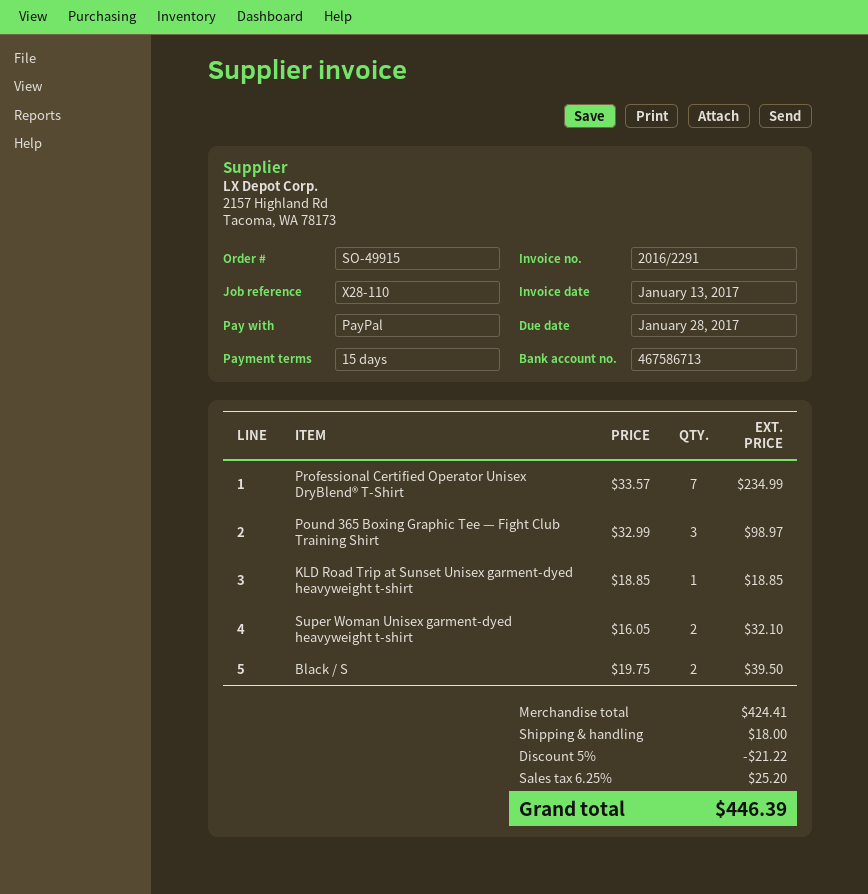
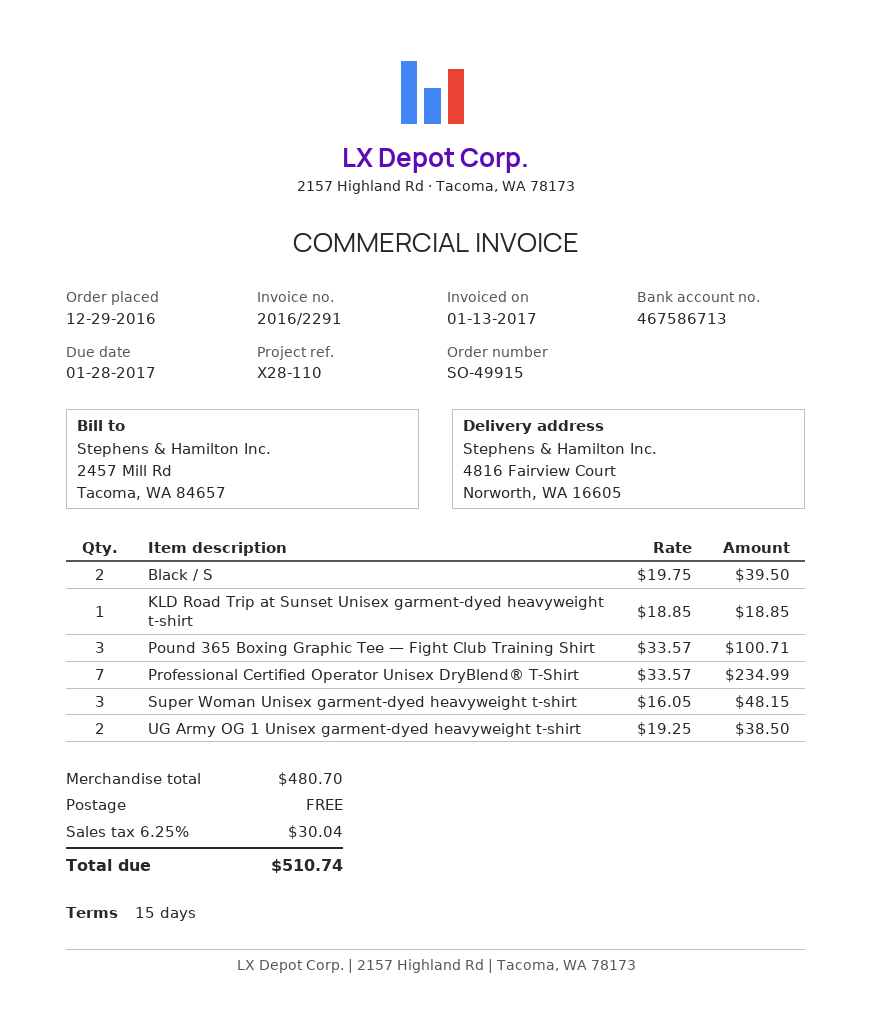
Pound 365 Boxing Graphic Tee — Fight Club Training Shirt: 3 x 32.99 = 98.97 -> 3 x 33.57 = 100.71
Super Woman Unisex garment-dyed heavyweight t-shirt: 2 x 16.05 = 32.10 -> 3 x 16.05 = 48.15
UG Army OG 1 Unisex garment-dyed heavyweight t-shirt: none -> 2 x 19.25 = 38.50
subtotal: 424.41 -> 480.70
discount: 5% = 21.22 -> none
shipping: 18.00 -> 0.00
tax: 6.25% = 25.20 -> 6.25% = 30.04
total: 446.39 -> 510.74

